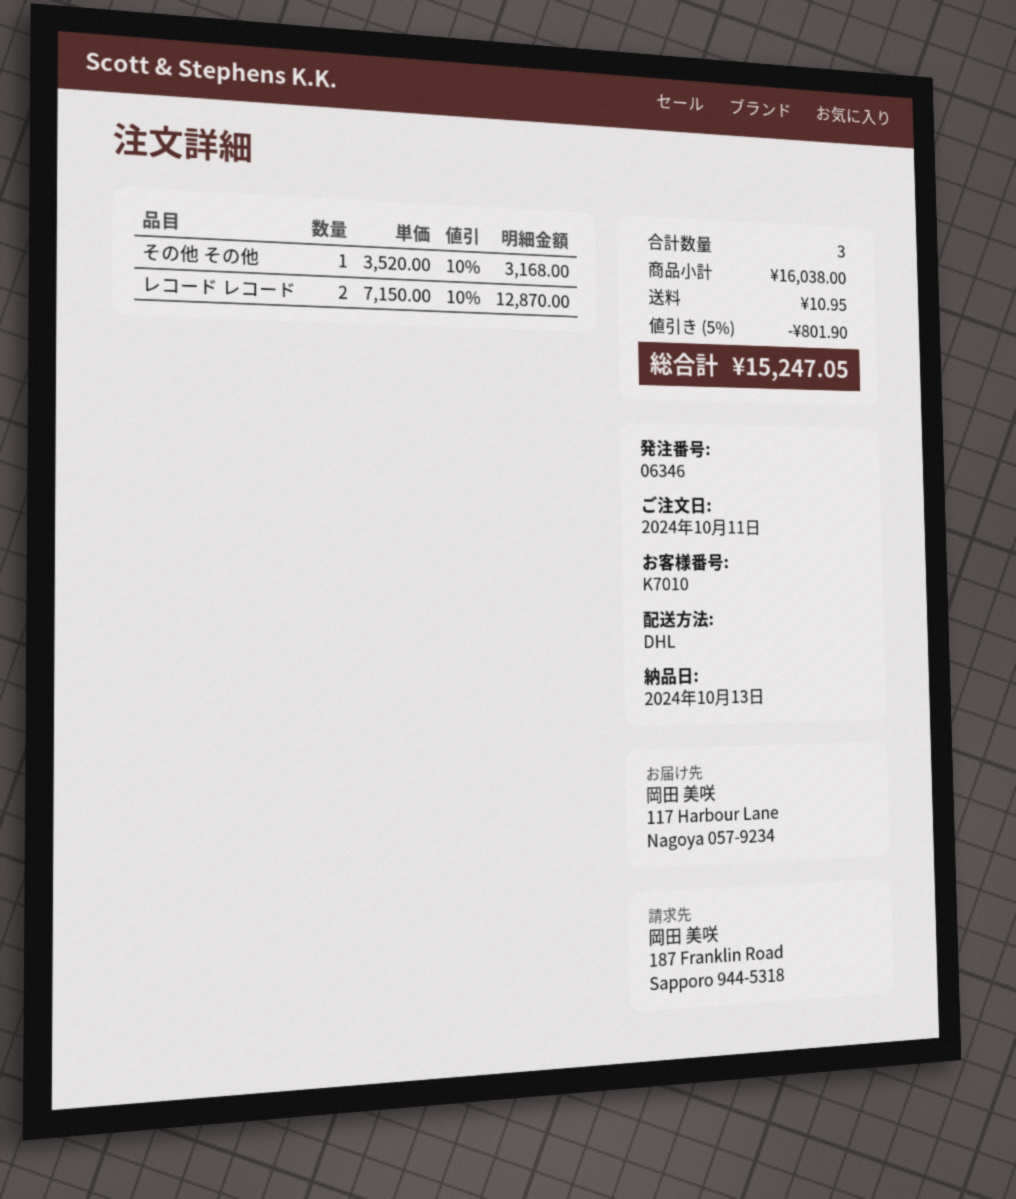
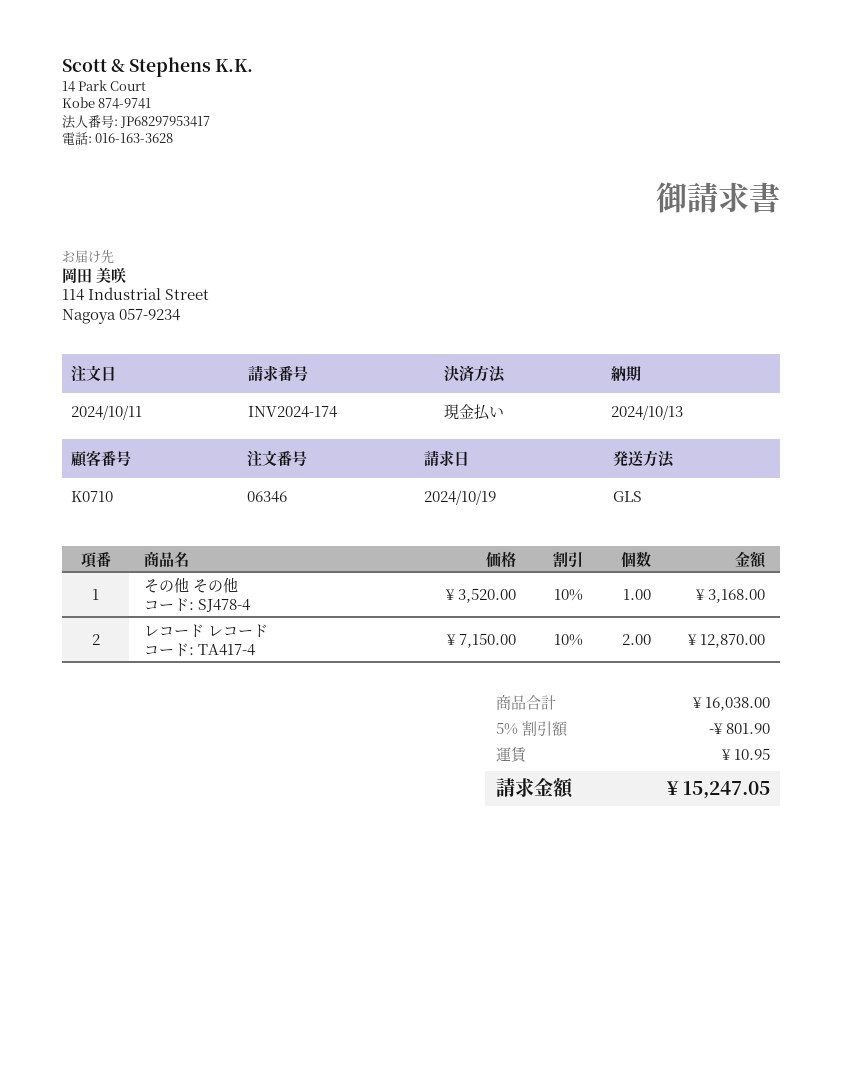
customer number: K7010 -> K0710
shipping method: DHL -> GLS
ship to: 117 Harbour Lane, Nagoya 057-9234 -> 114 Industrial Street, Nagoya 057-9234

